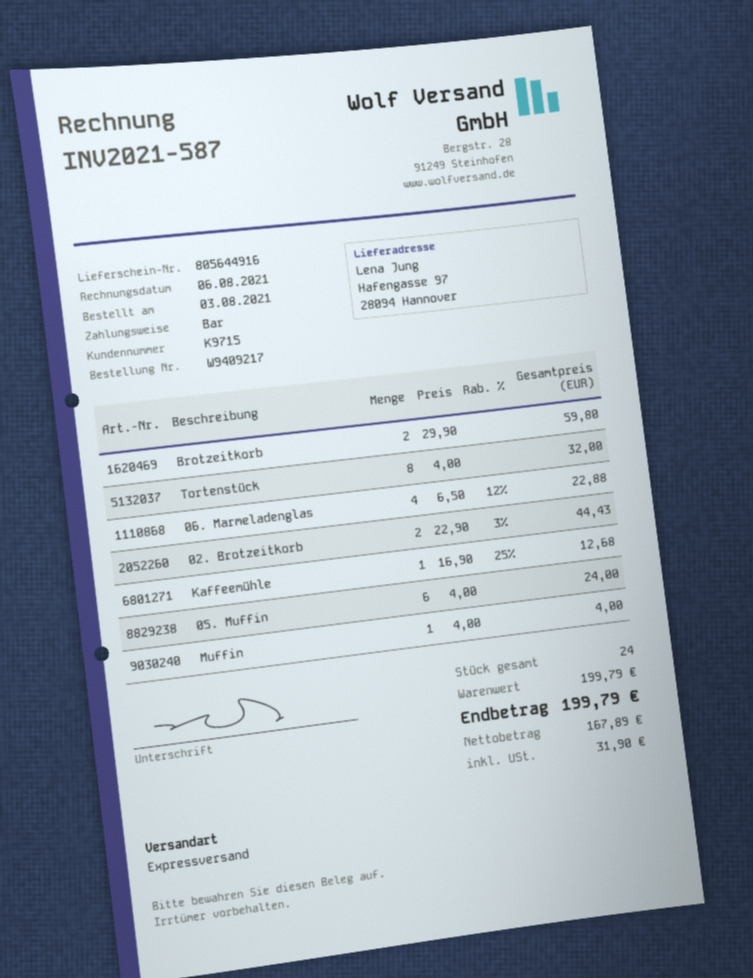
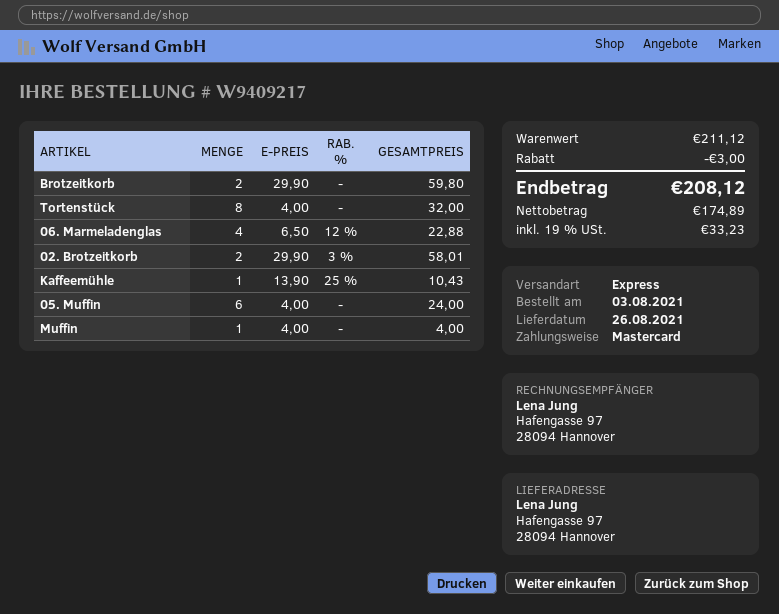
payment method: cash -> Mastercard
02. Brotzeitkorb: 2 x 22.90 - 3% = 44.43 -> 2 x 29.90 - 3% = 58.01
Kaffeemühle: 1 x 16.90 - 25% = 12.68 -> 1 x 13.90 - 25% = 10.43
subtotal: 199.79 -> 211.12
discount: none -> 3.00
net: 167.89 -> 174.89
tax: 31.90 -> 33.23
total: 199.79 -> 208.12

